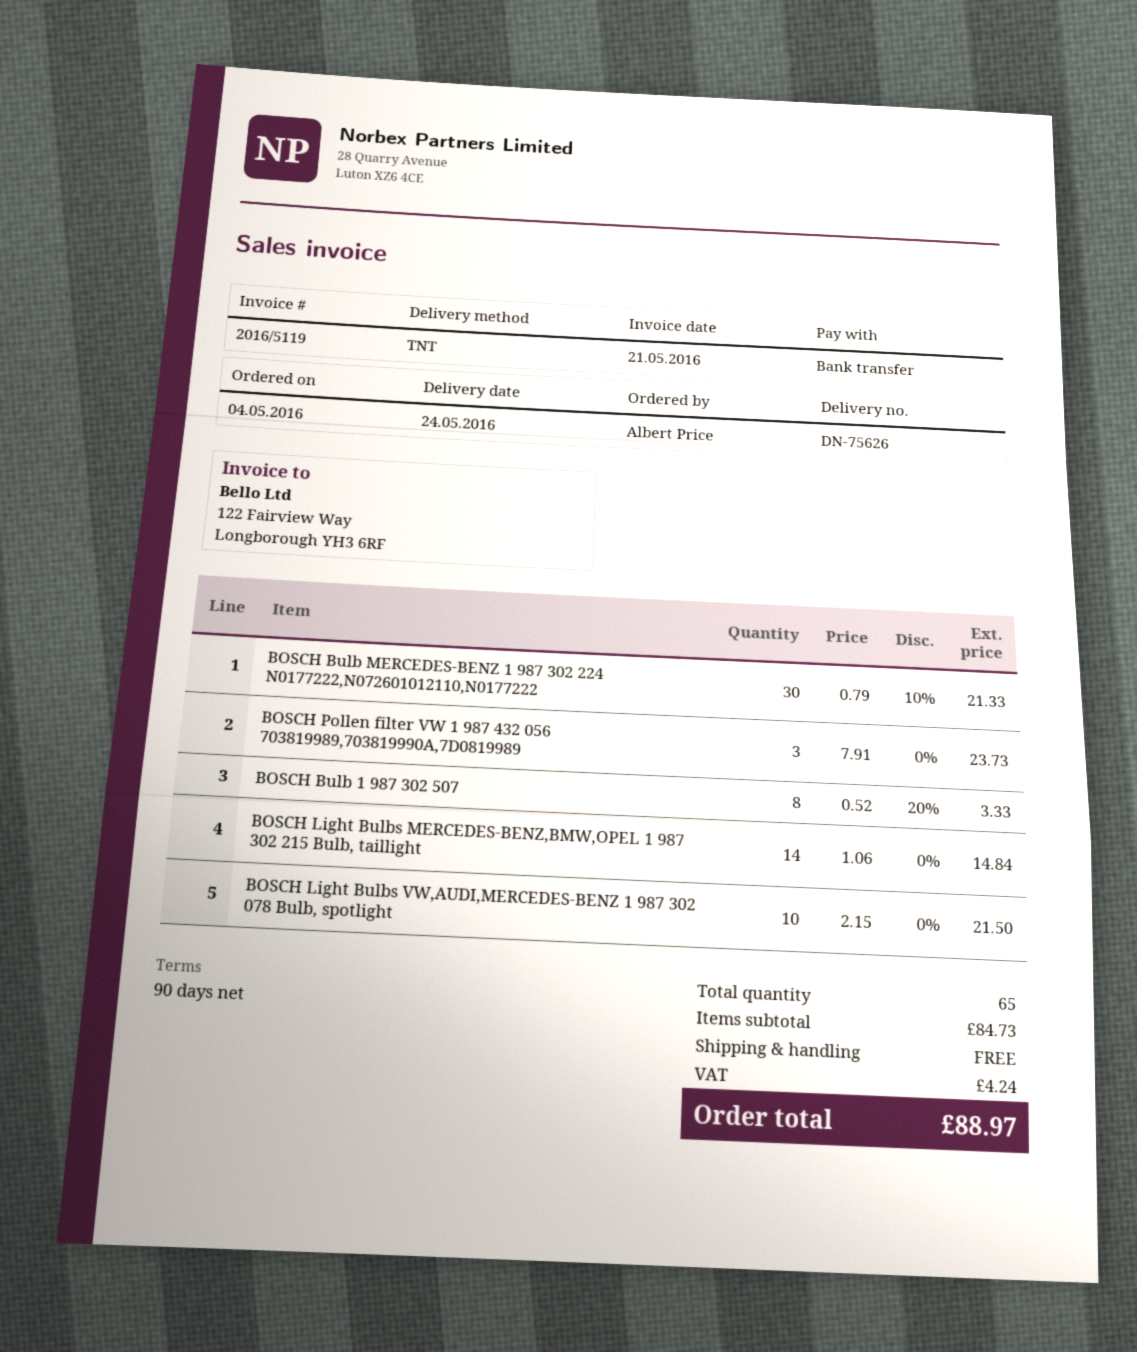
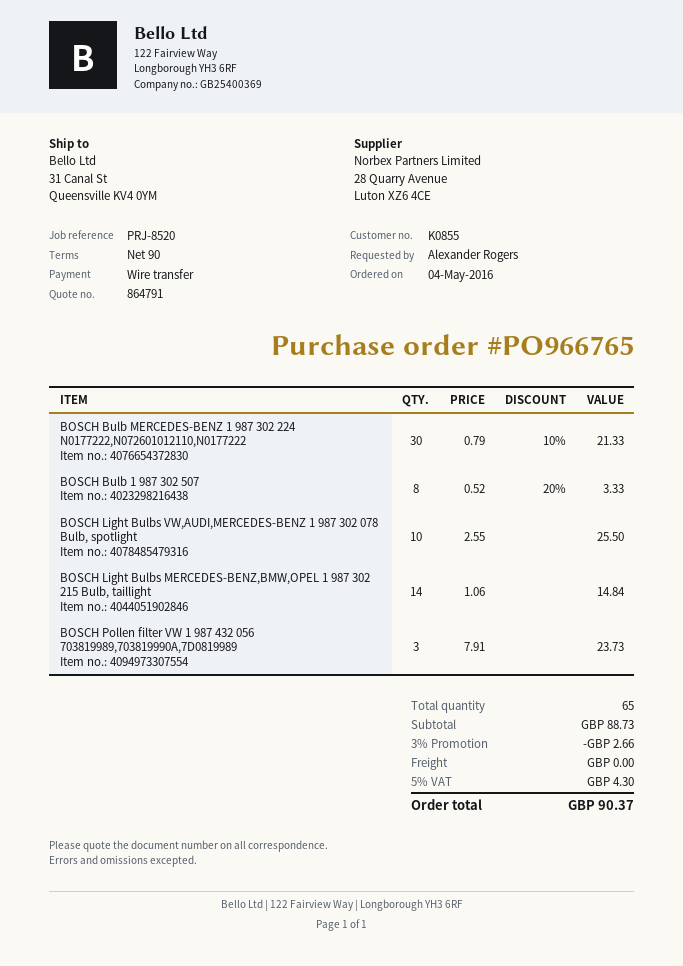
ordered by: Albert Price -> Alexander Rogers
BOSCH Light Bulbs VW,AUDI,MERCEDES-BENZ 1 987 302 078 Bulb, spotlight: 10 x 2.15 = 21.50 -> 10 x 2.55 = 25.50
subtotal: 84.73 -> 88.73
discount: none -> 3% = 2.66
tax: 4.24 -> 4.30
total: 88.97 -> 90.37

